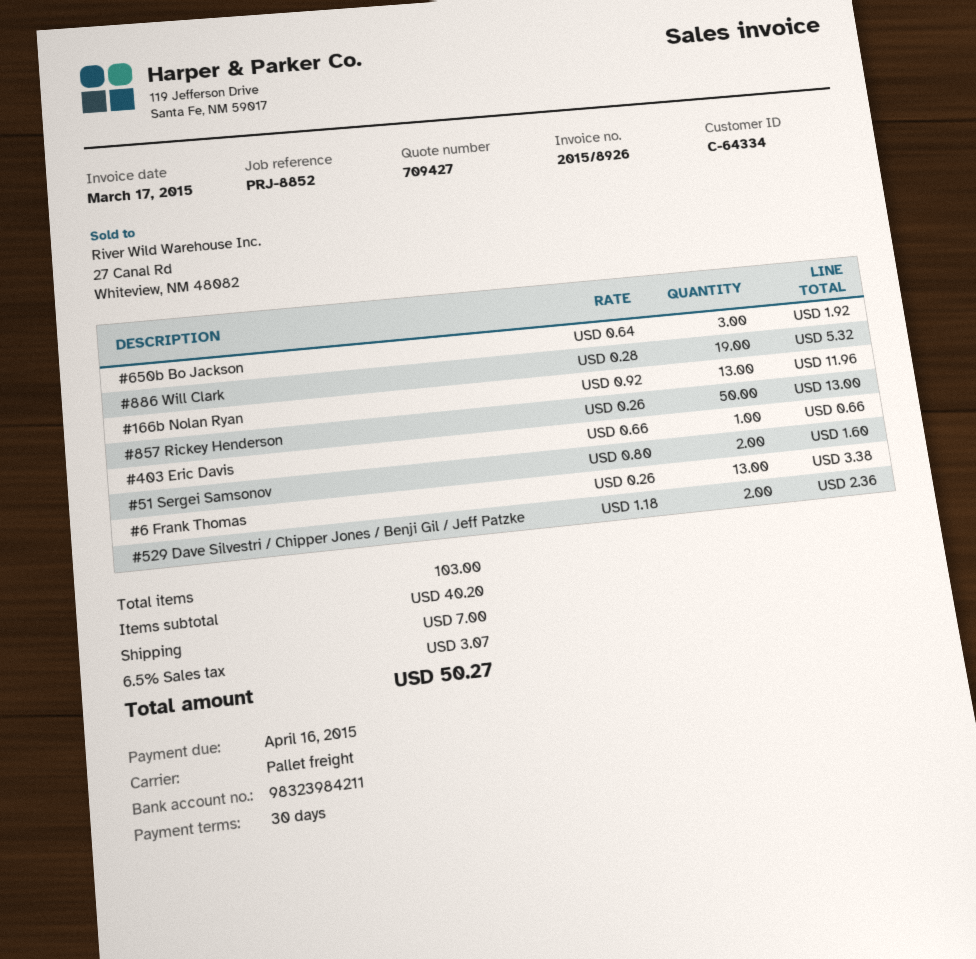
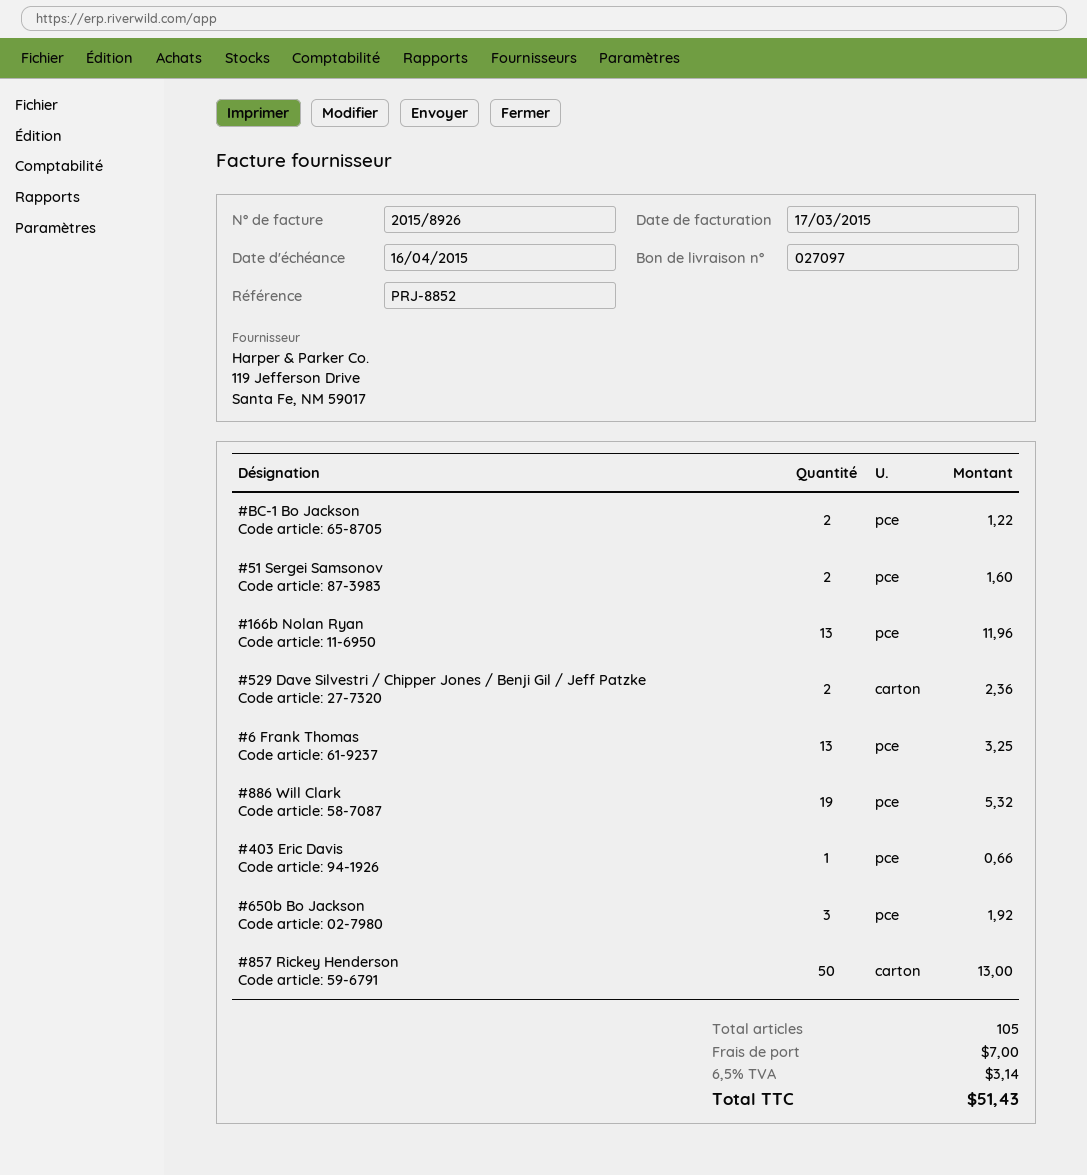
#6 Frank Thomas: 13 for 3.38 -> 13 for 3.25
#BC-1 Bo Jackson: none -> 2 for 1.22
total quantity: 103 -> 105
tax: 6.5% = 3.07 -> 6.5% = 3.14
total: 50.27 -> 51.43

